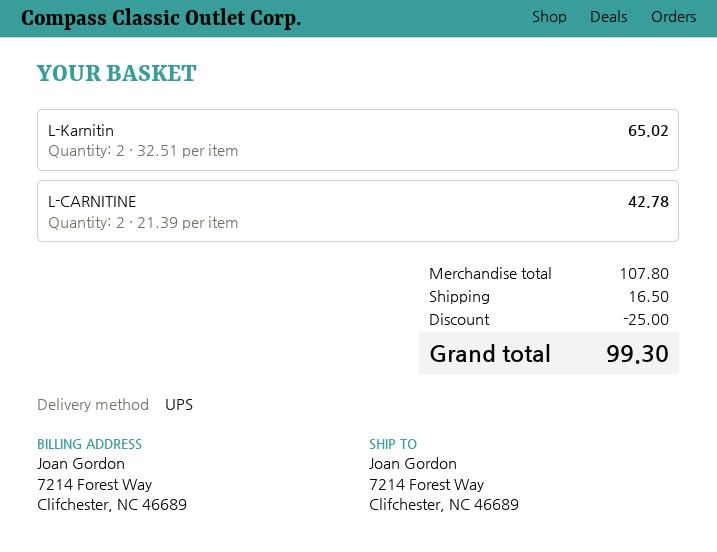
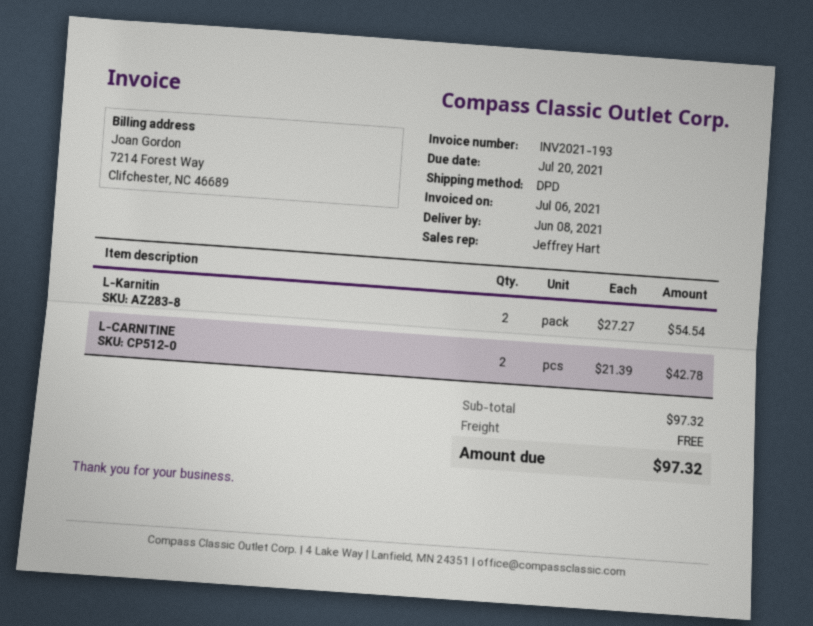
shipping method: UPS -> DPD
L-Karnitin: 2 x 32.51 = 65.02 -> 2 x 27.27 = 54.54
subtotal: 107.80 -> 97.32
discount: 25.00 -> none
shipping: 16.50 -> 0.00
total: 99.30 -> 97.32

